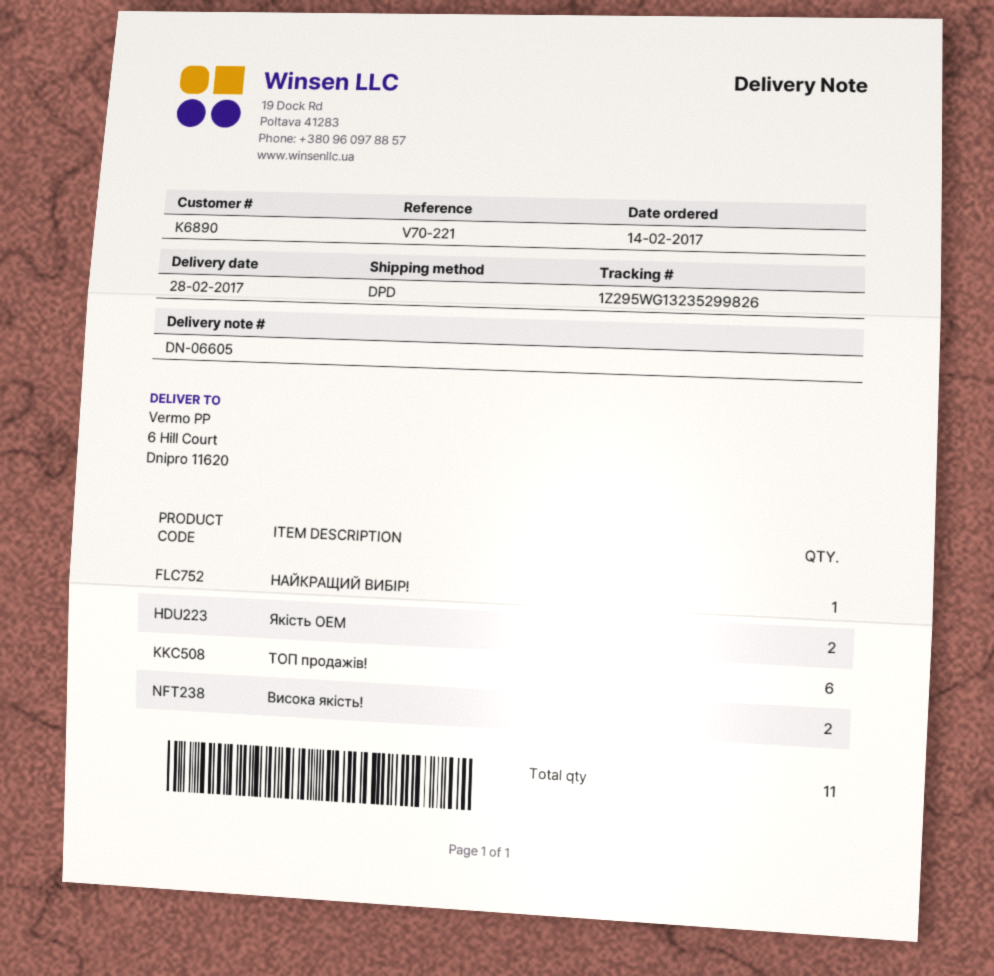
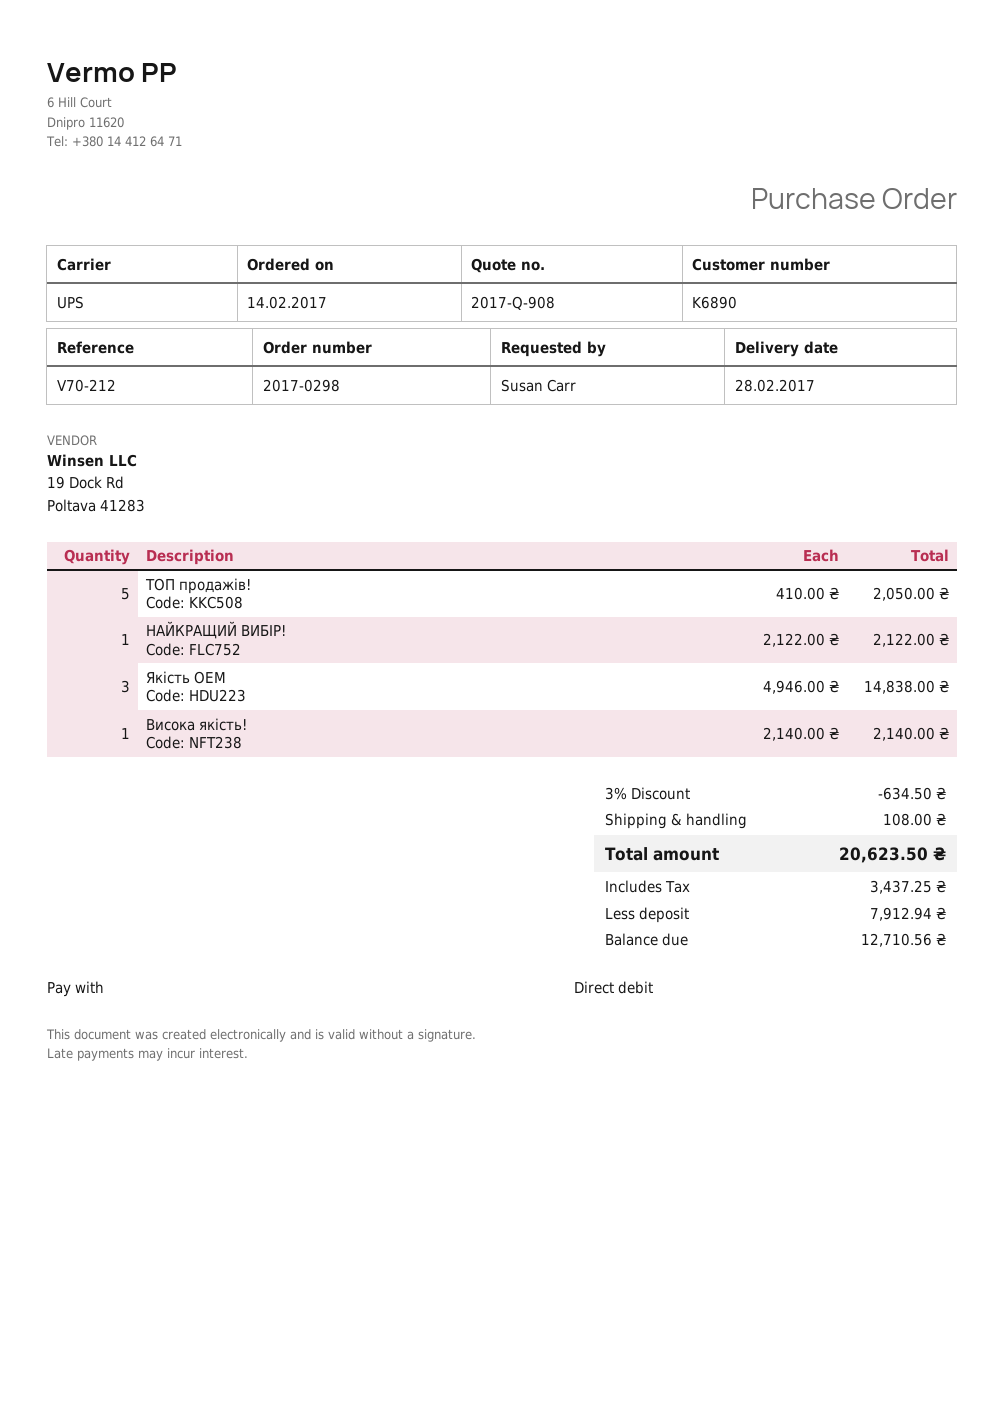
reference: V70-221 -> V70-212
shipping method: DPD -> UPS
Якість OEM: 2 -> 3
ТОП продажів!: 6 -> 5
Висока якість!: 2 -> 1

